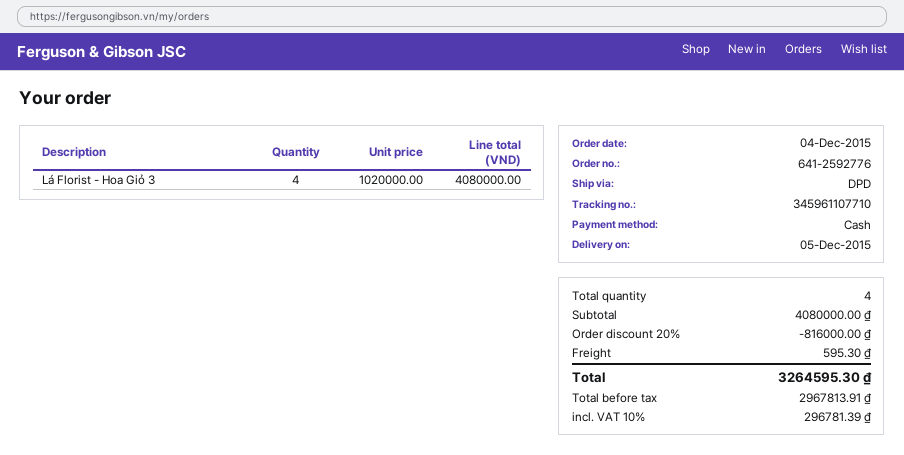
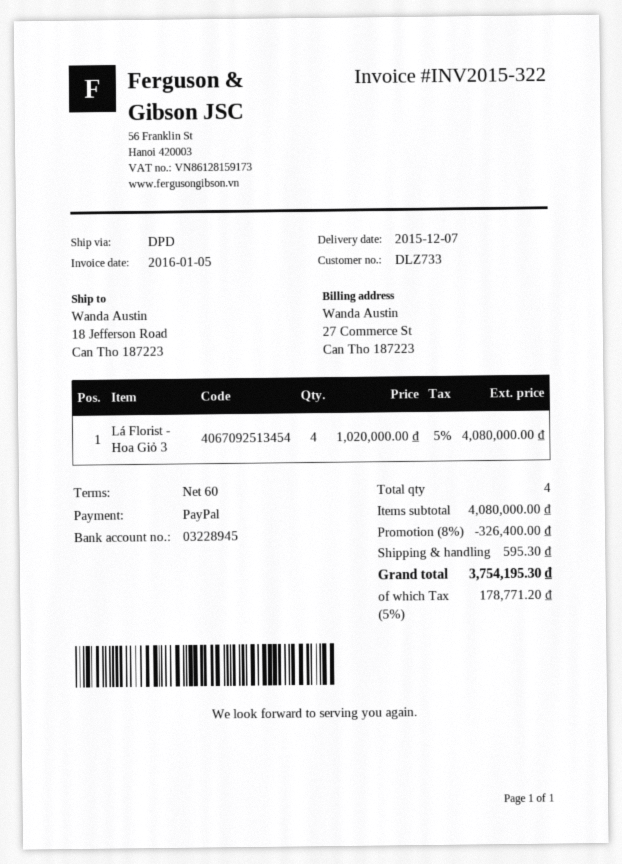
delivery date: 2015-12-05 -> 2015-12-07
payment method: cash -> PayPal
discount: 20% = 816000.00 -> 8% = 326400.00
tax: 10% = 296781.39 -> 5% = 178771.20
total: 3264595.30 -> 3754195.30

